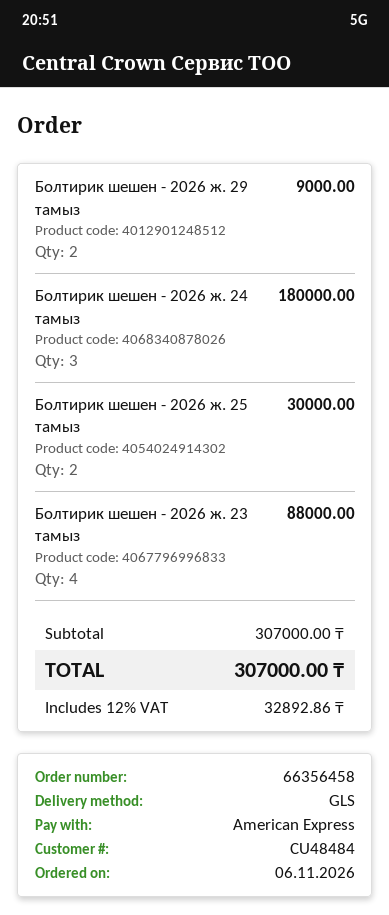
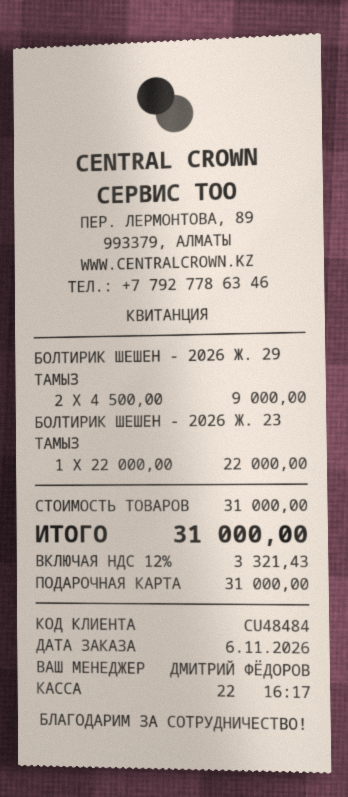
payment method: American Express -> gift card
Болтирик шешен - 2026 ж. 24 тамыз: 3 for 180000.00 -> none
Болтирик шешен - 2026 ж. 25 тамыз: 2 for 30000.00 -> none
Болтирик шешен - 2026 ж. 23 тамыз: 4 for 88000.00 -> 1 for 22000.00
subtotal: 307000.00 -> 31000.00
tax: 12% = 32892.86 -> 12% = 3321.43
total: 307000.00 -> 31000.00

